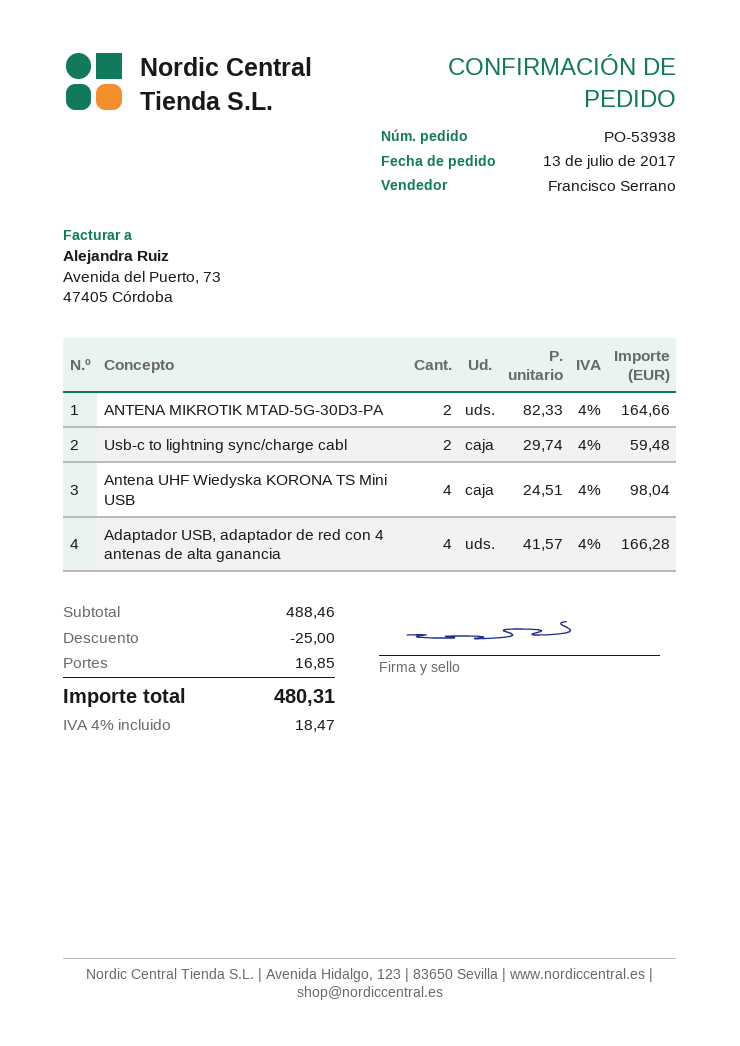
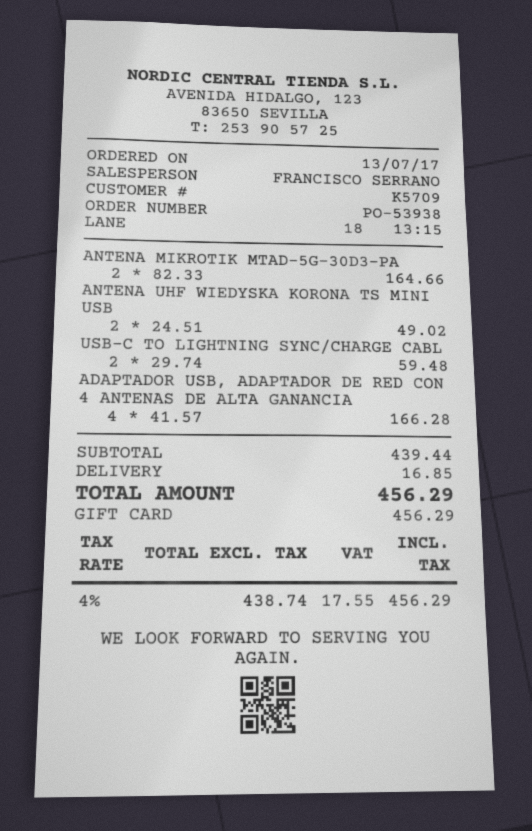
Antena UHF Wiedyska KORONA TS Mini USB: 4 x 24.51 = 98.04 -> 2 x 24.51 = 49.02
subtotal: 488.46 -> 439.44
discount: 25.00 -> none
tax: 4% = 18.47 -> 4% = 17.55
total: 480.31 -> 456.29

